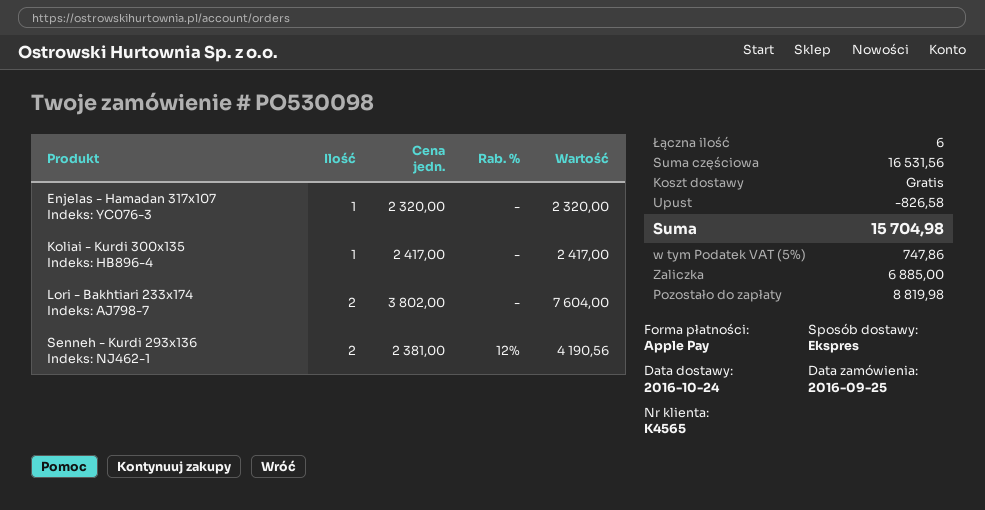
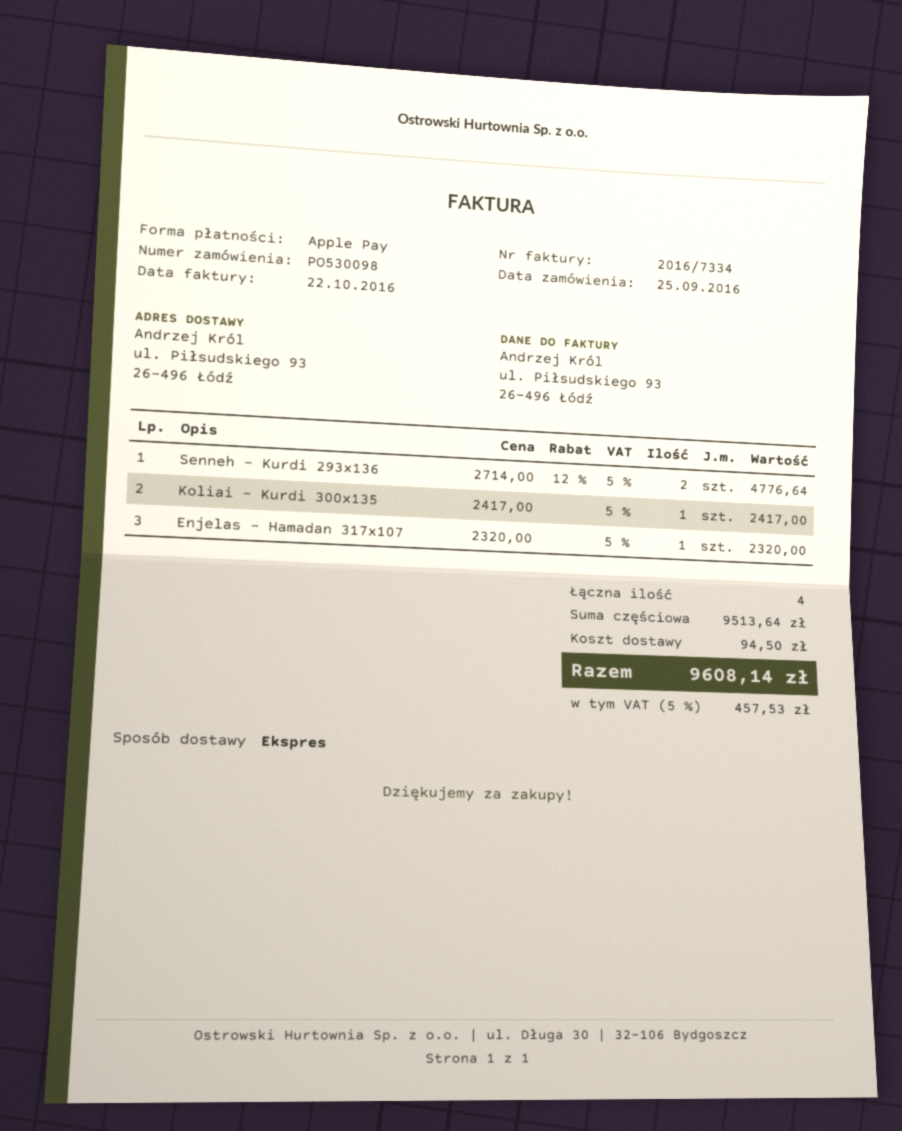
Lori - Bakhtiari 233x174: 2 x 3802.00 = 7604.00 -> none
Senneh - Kurdi 293x136: 2 x 2381.00 - 12% = 4190.56 -> 2 x 2714.00 - 12% = 4776.64
total quantity: 6 -> 4
subtotal: 16531.56 -> 9513.64
discount: 826.58 -> none
shipping: 0.00 -> 94.50
tax: 5% = 747.86 -> 5% = 457.53
total: 15704.98 -> 9608.14

